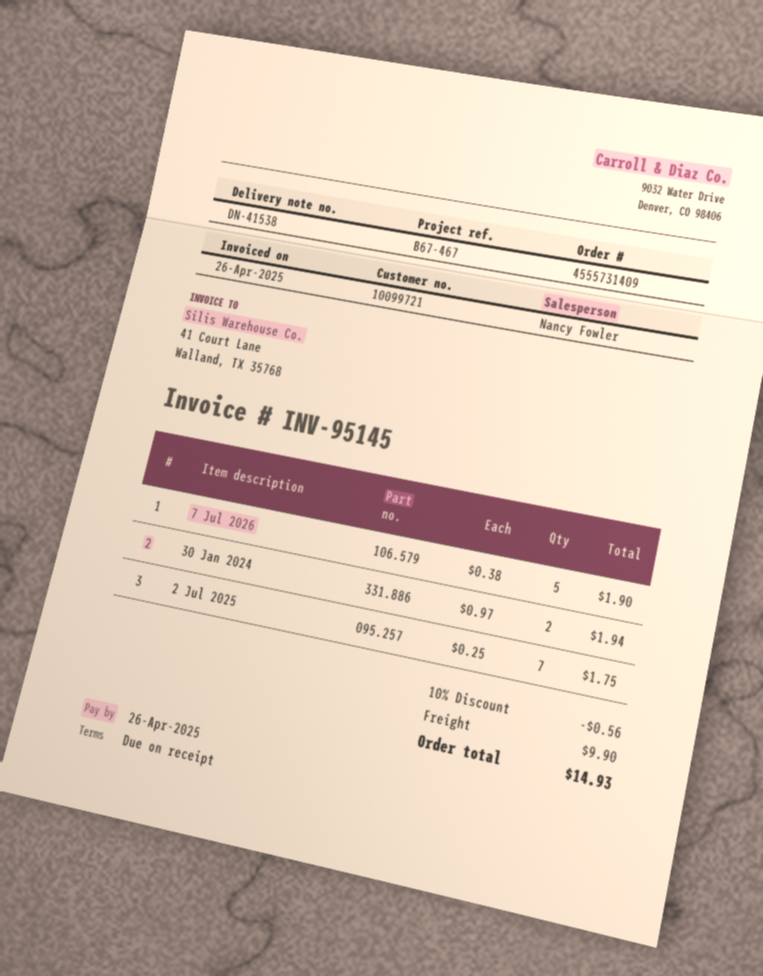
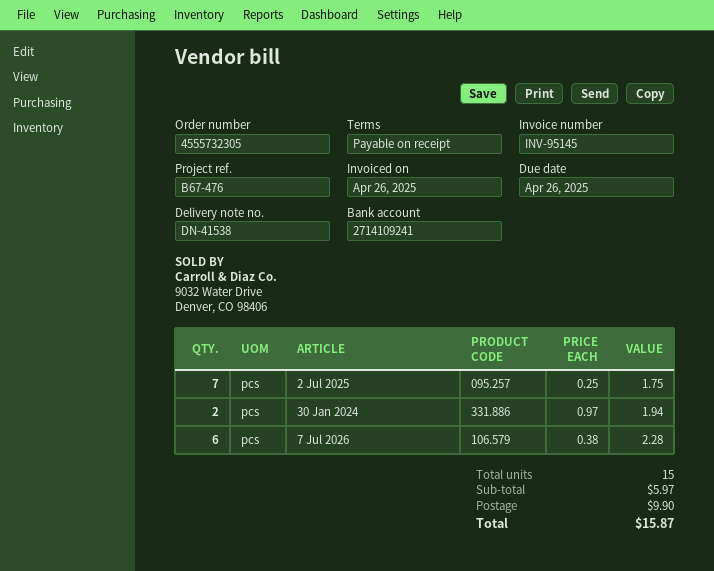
order number: 4555731409 -> 4555732305
reference: B67-467 -> B67-476
7 Jul 2026: 5 x 0.38 = 1.90 -> 6 x 0.38 = 2.28
discount: 10% = 0.56 -> none
total: 14.93 -> 15.87

